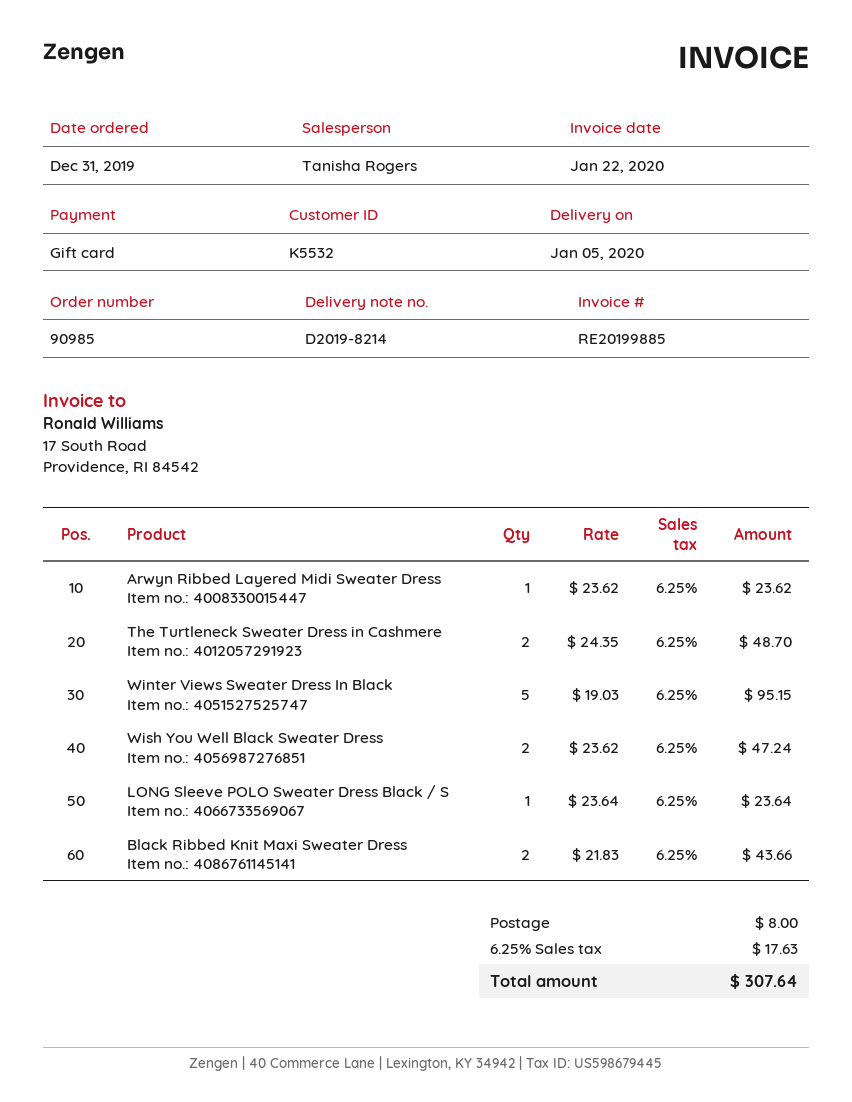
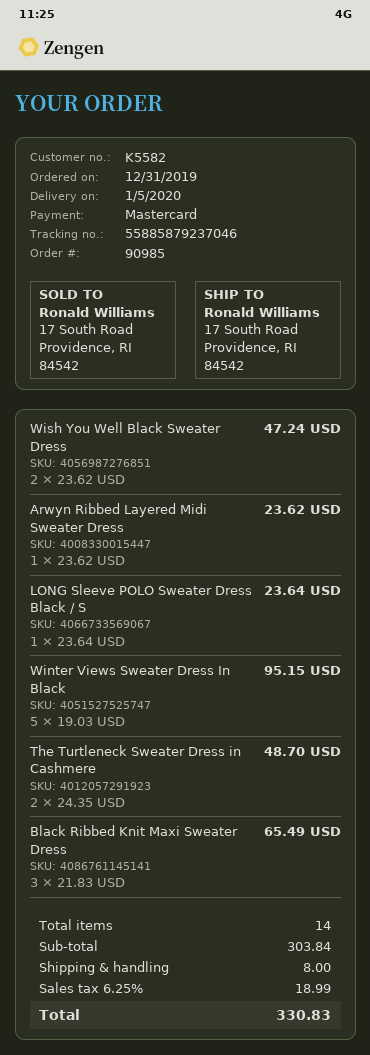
customer number: K5532 -> K5582
payment method: gift card -> Mastercard
Black Ribbed Knit Maxi Sweater Dress: 2 x 21.83 = 43.66 -> 3 x 21.83 = 65.49
tax: 6.25% = 17.63 -> 6.25% = 18.99
total: 307.64 -> 330.83

